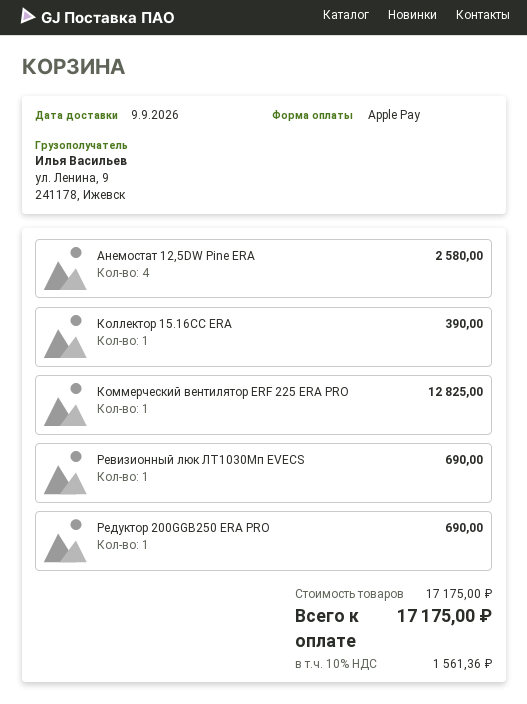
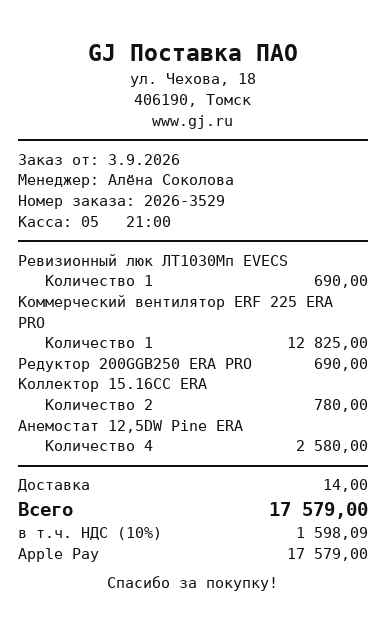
Коллектор 15.16CC ERA: 1 for 390.00 -> 2 for 780.00
shipping: none -> 14.00
tax: 10% = 1561.36 -> 10% = 1598.09
total: 17175.00 -> 17579.00

